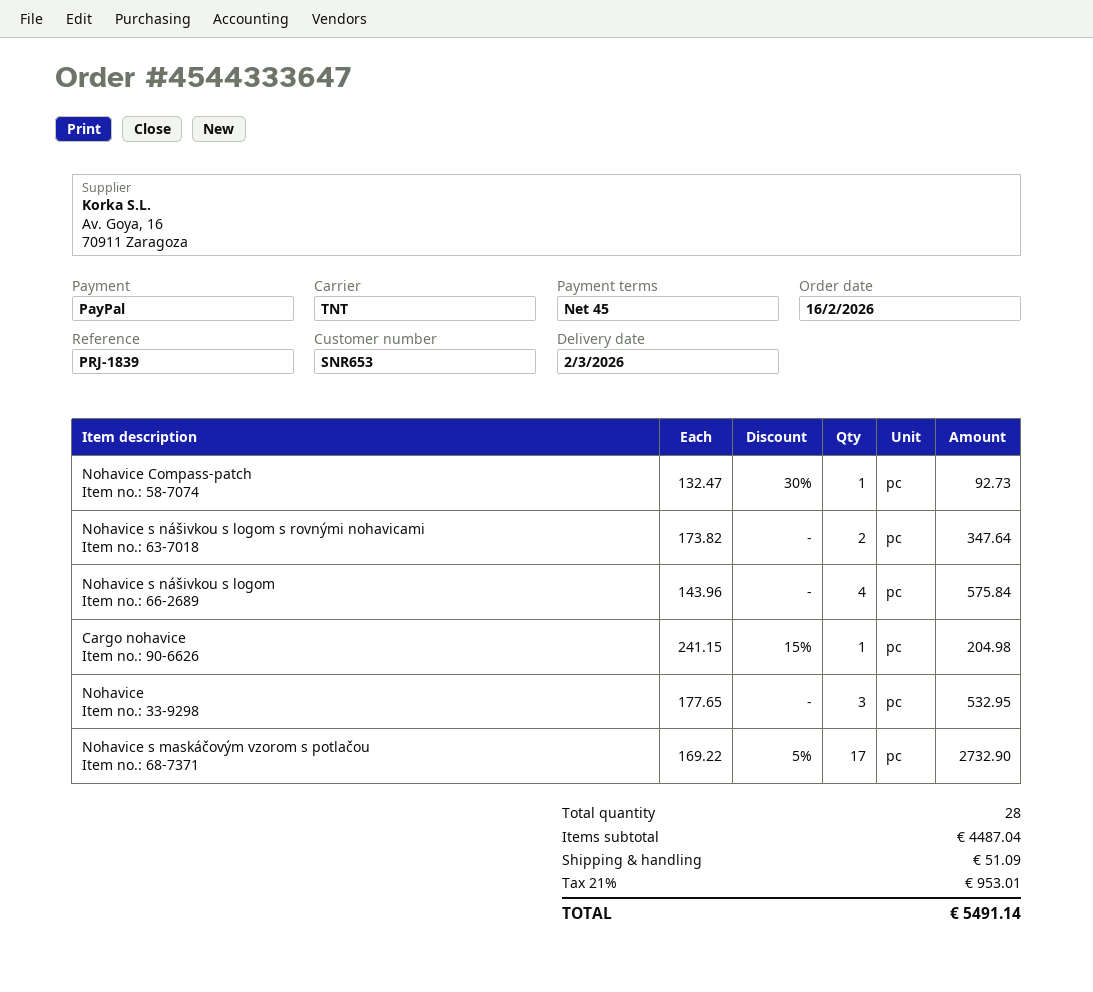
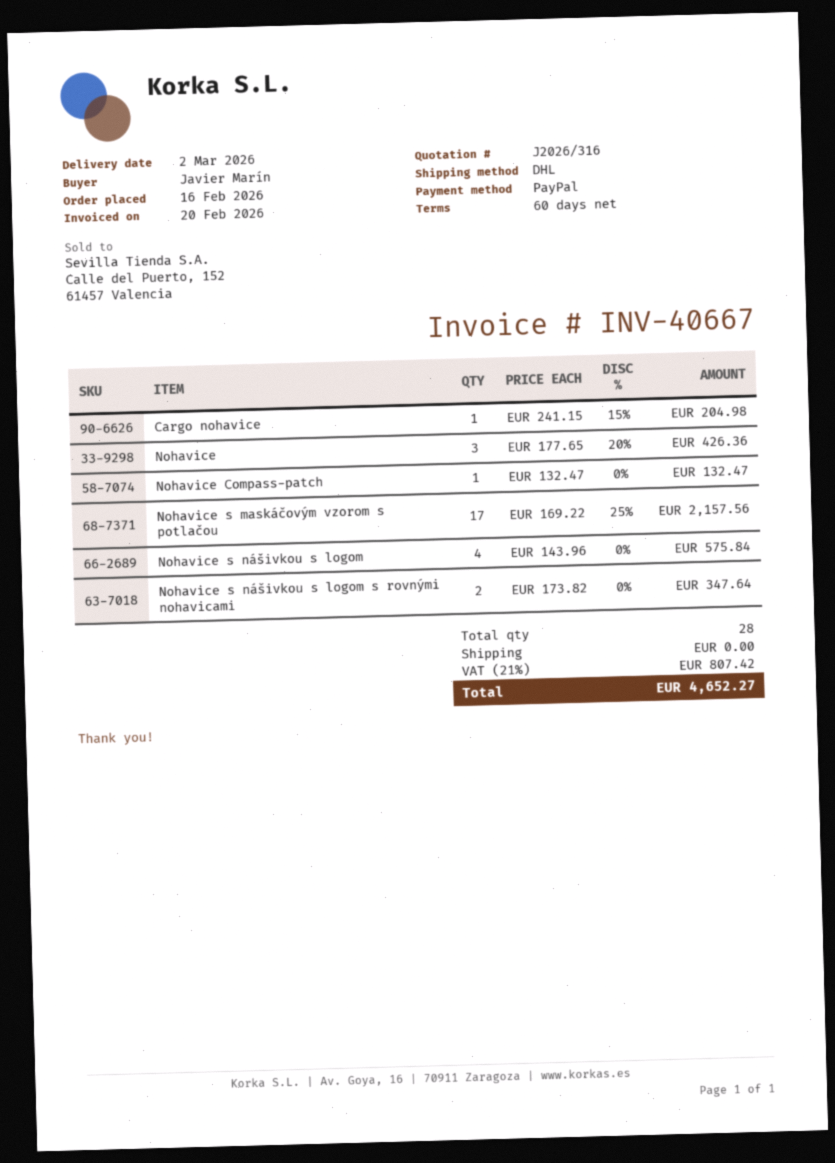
payment terms: 45 days -> 60 days
shipping method: TNT -> DHL
Nohavice Compass-patch: 1 x 132.47 - 30% = 92.73 -> 1 x 132.47 = 132.47
Nohavice: 3 x 177.65 = 532.95 -> 3 x 177.65 - 20% = 426.36
Nohavice s maskáčovým vzorom s potlačou: 17 x 169.22 - 5% = 2732.90 -> 17 x 169.22 - 25% = 2157.56
shipping: 51.09 -> 0.00
tax: 21% = 953.01 -> 21% = 807.42
total: 5491.14 -> 4652.27

